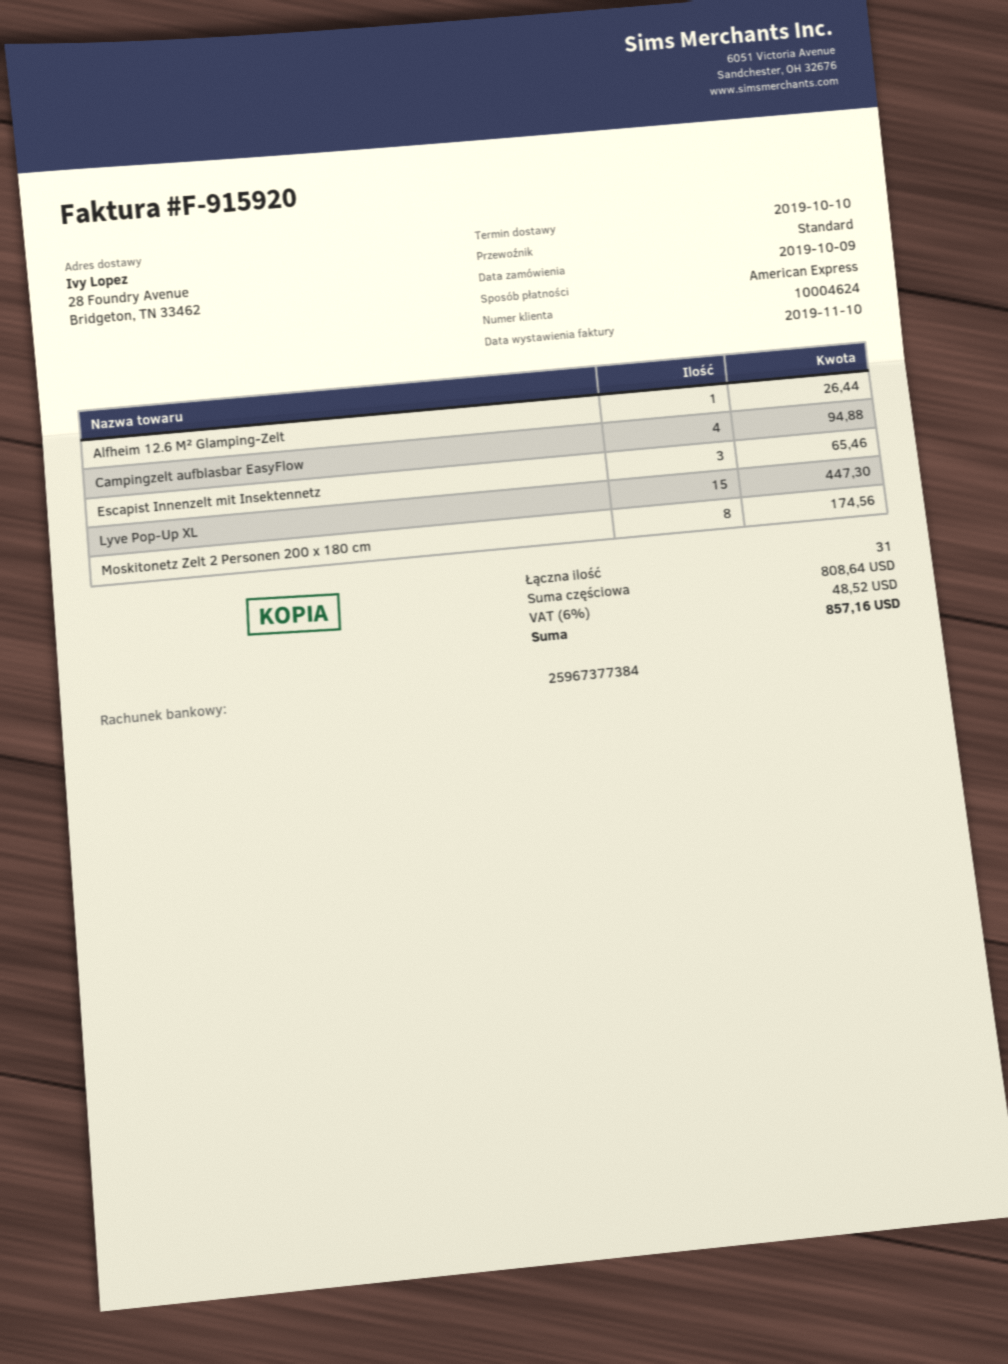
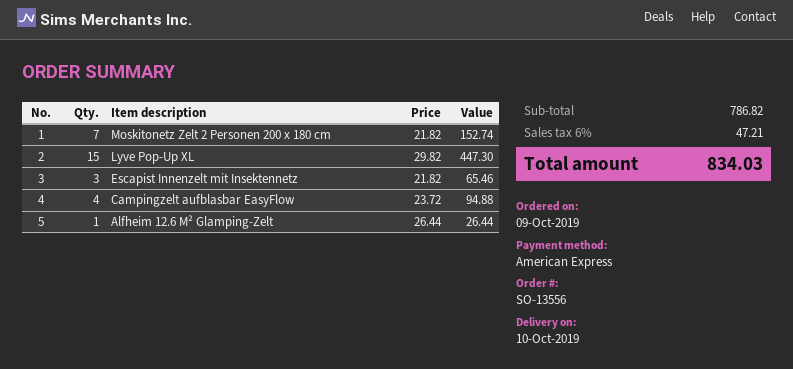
Moskitonetz Zelt 2 Personen 200 x 180 cm: 8 for 174.56 -> 7 for 152.74
subtotal: 808.64 -> 786.82
tax: 6% = 48.52 -> 6% = 47.21
total: 857.16 -> 834.03

